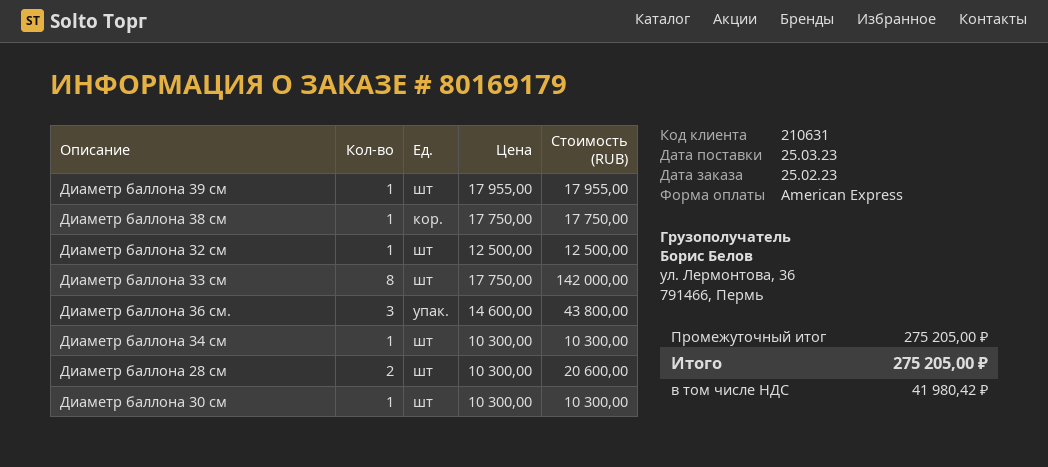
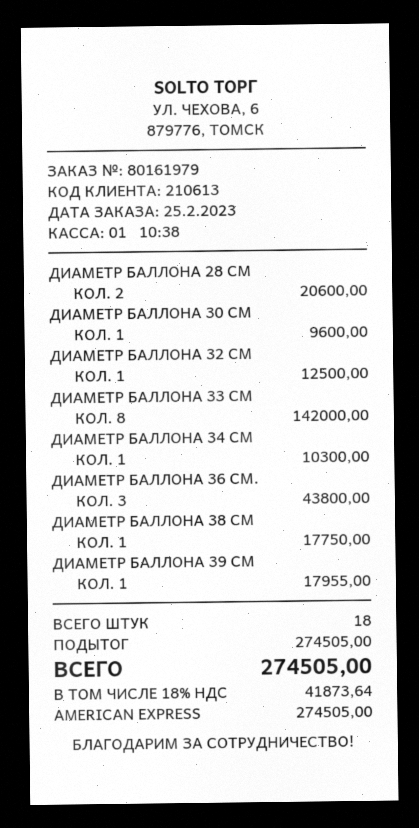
order number: 80169179 -> 80161979
customer number: 210631 -> 210613
Диаметр баллона 30 см: 1 for 10300.00 -> 1 for 9600.00
subtotal: 275205.00 -> 274505.00
tax: 41980.42 -> 41873.64
total: 275205.00 -> 274505.00

